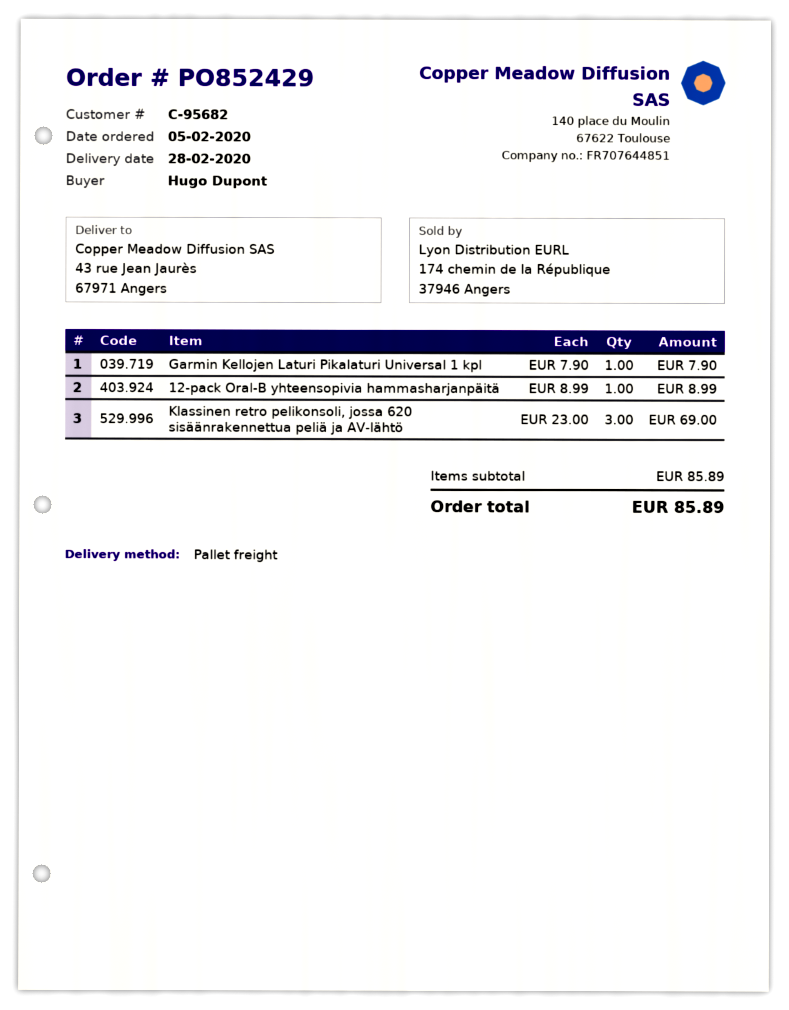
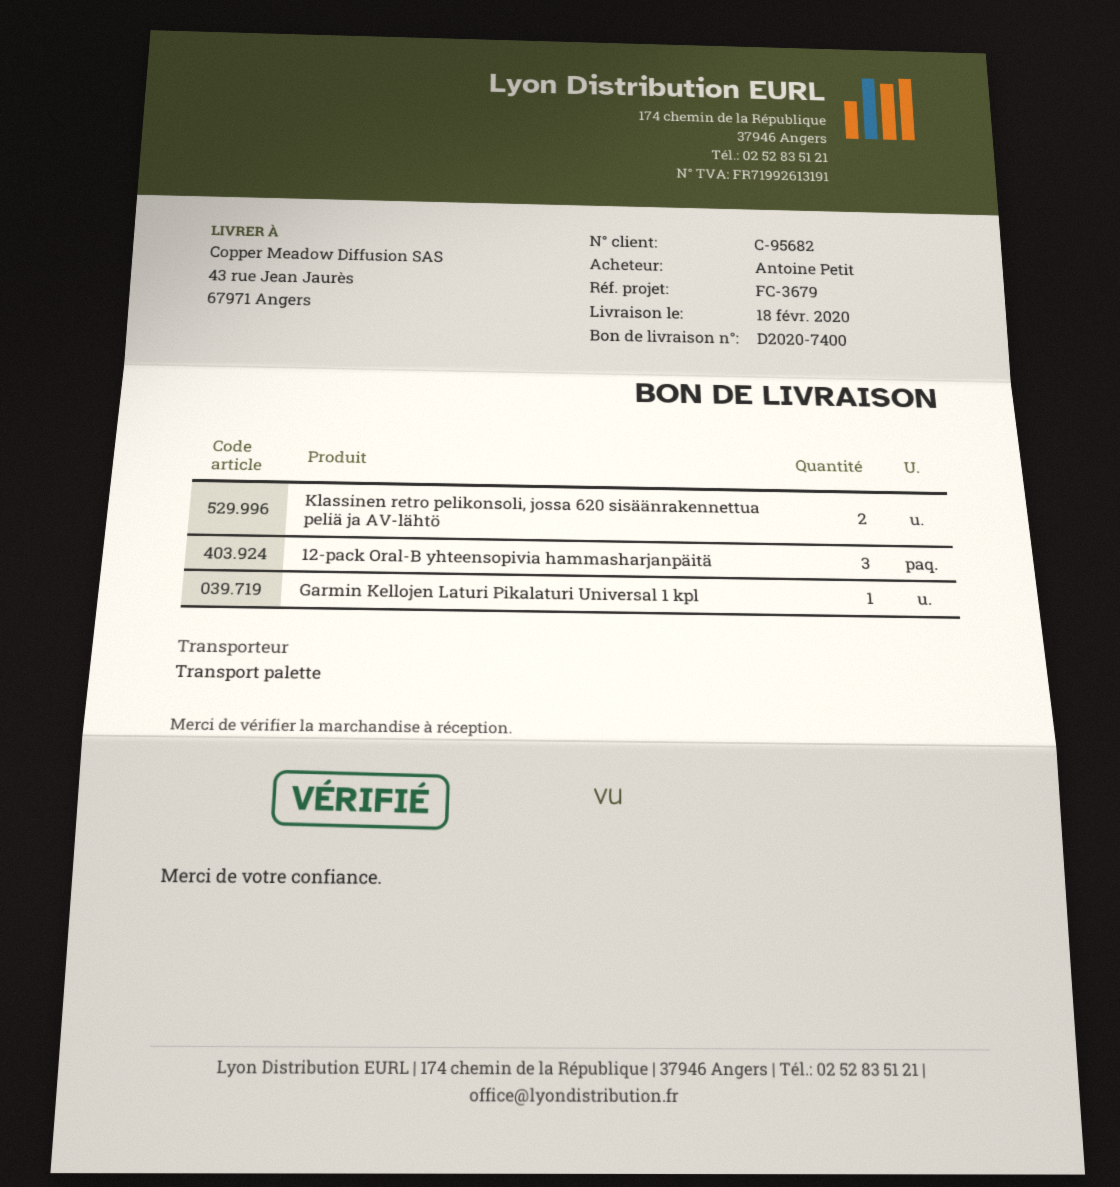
delivery date: 2020-02-28 -> 2020-02-18
ordered by: Hugo Dupont -> Antoine Petit
12-pack Oral-B yhteensopivia hammasharjanpäitä: 1 -> 3
Klassinen retro pelikonsoli, jossa 620 sisäänrakennettua peliä ja AV-lähtö: 3 -> 2

